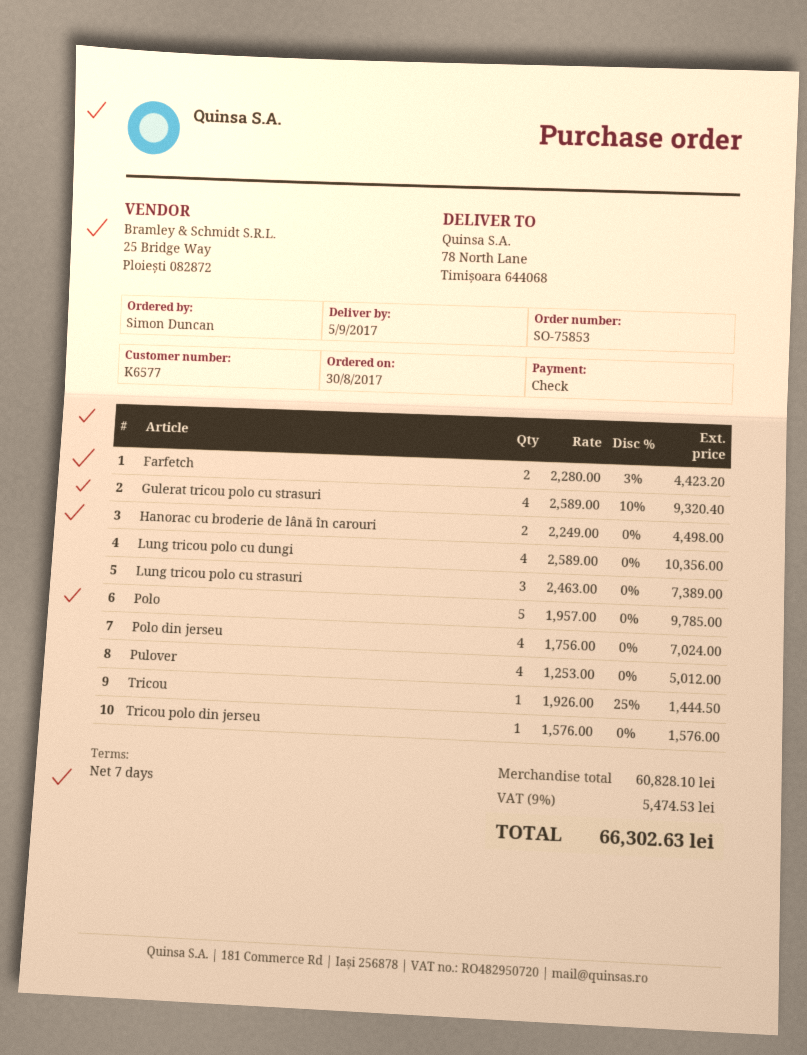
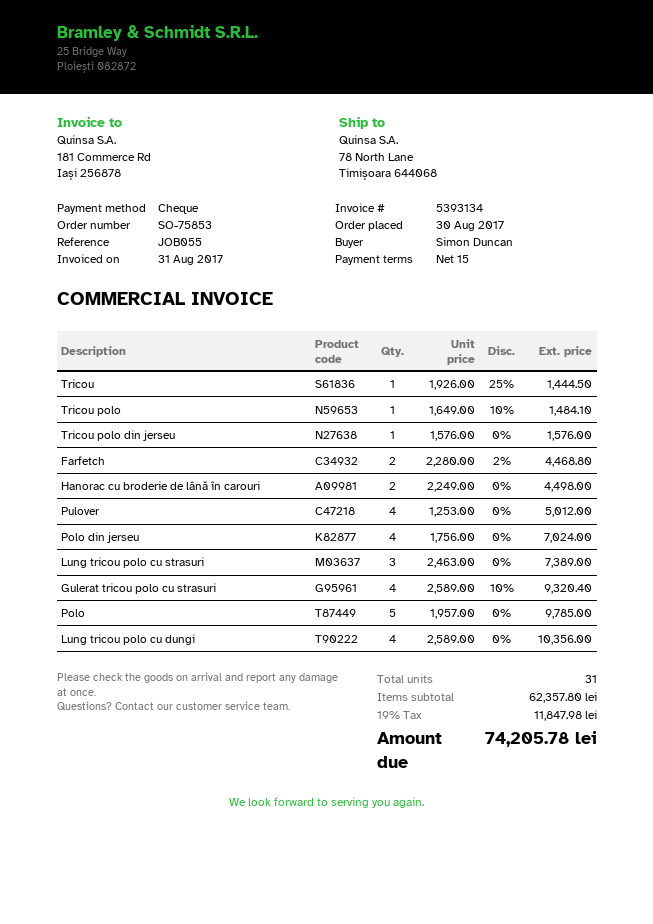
payment terms: 7 days -> 15 days
Farfetch: 2 x 2280.00 - 3% = 4423.20 -> 2 x 2280.00 - 2% = 4468.80
Tricou polo: none -> 1 x 1649.00 - 10% = 1484.10
subtotal: 60828.10 -> 62357.80
tax: 9% = 5474.53 -> 19% = 11847.98
total: 66302.63 -> 74205.78

